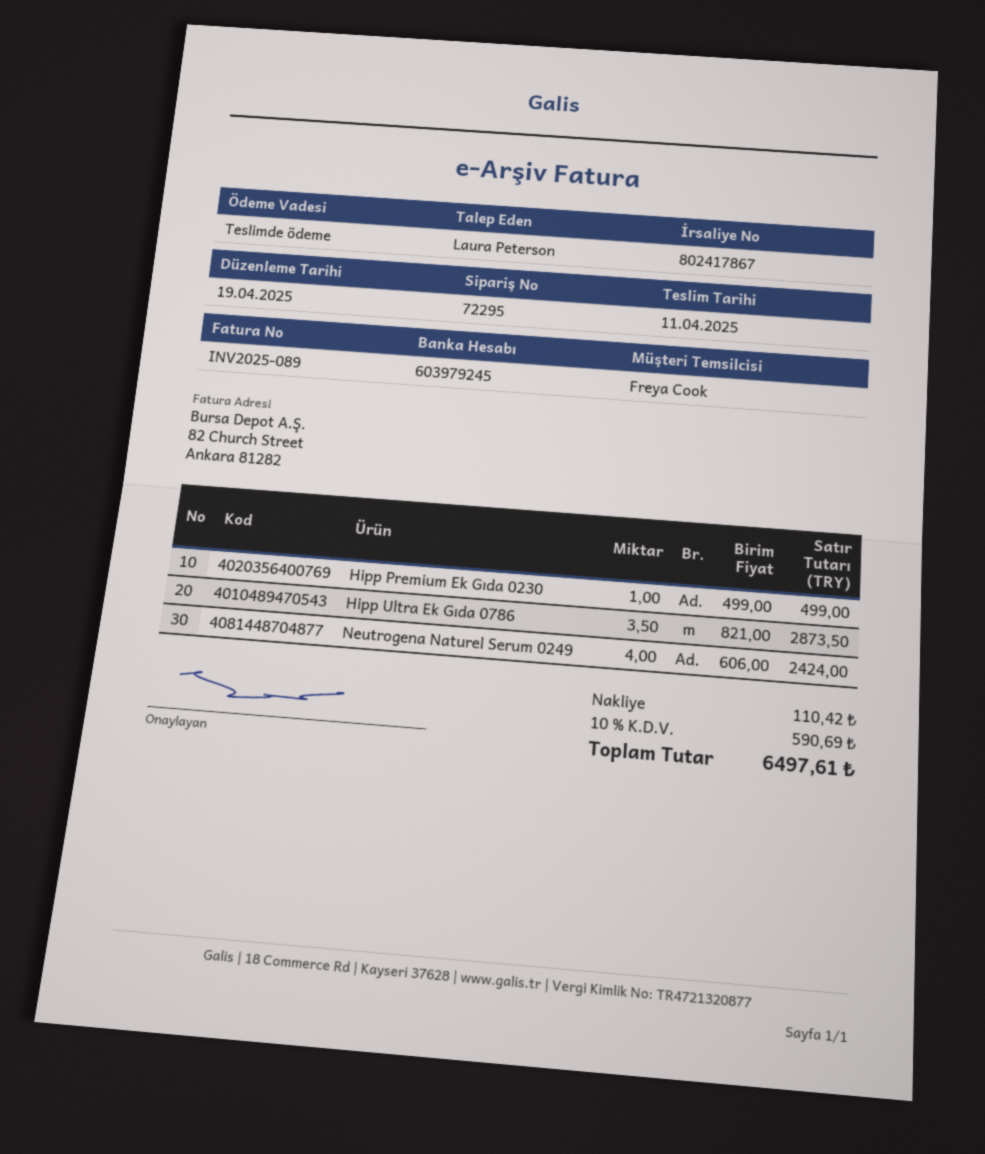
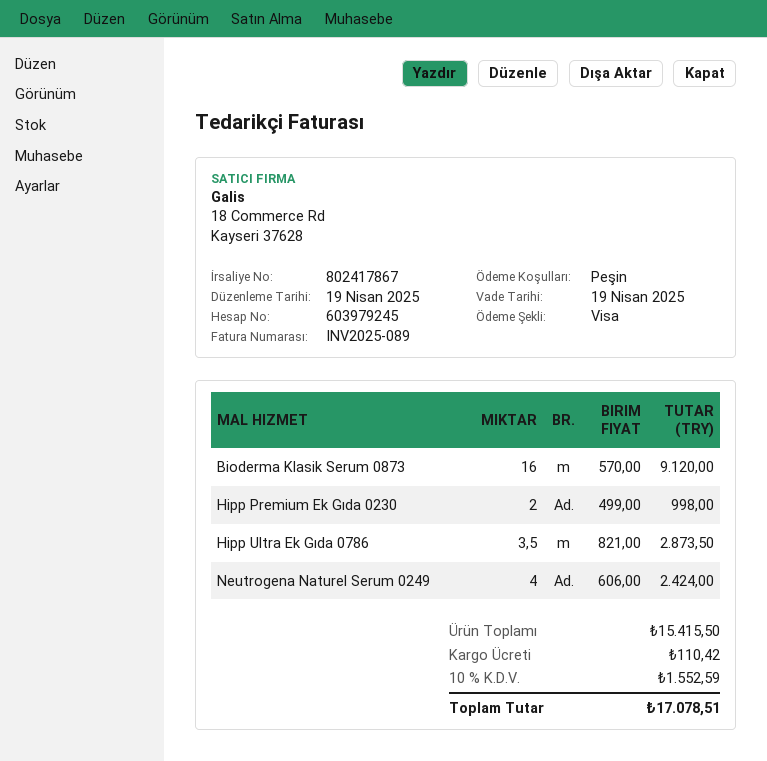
Hipp Premium Ek Gıda 0230: 1 x 499.00 = 499.00 -> 2 x 499.00 = 998.00
Bioderma Klasik Serum 0873: none -> 16 x 570.00 = 9120.00
tax: 10% = 590.69 -> 10% = 1552.59
total: 6497.61 -> 17078.51

